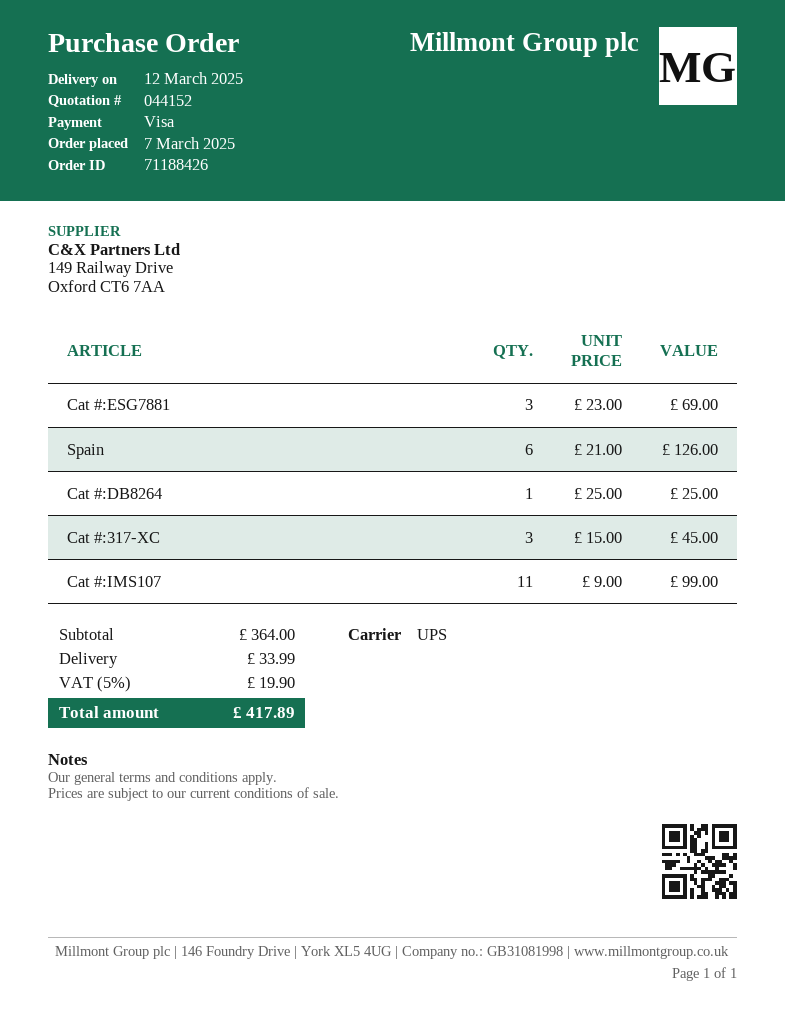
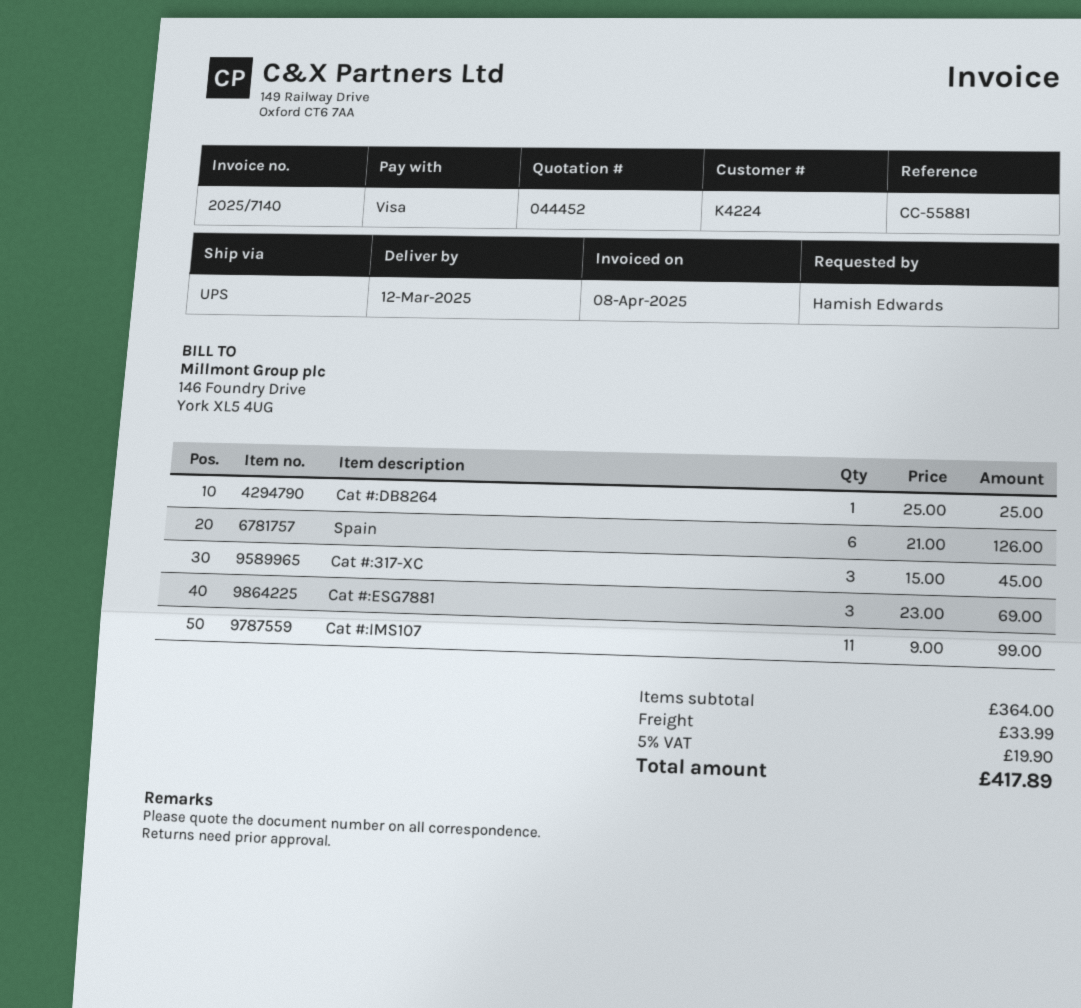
quote number: 044152 -> 044452

